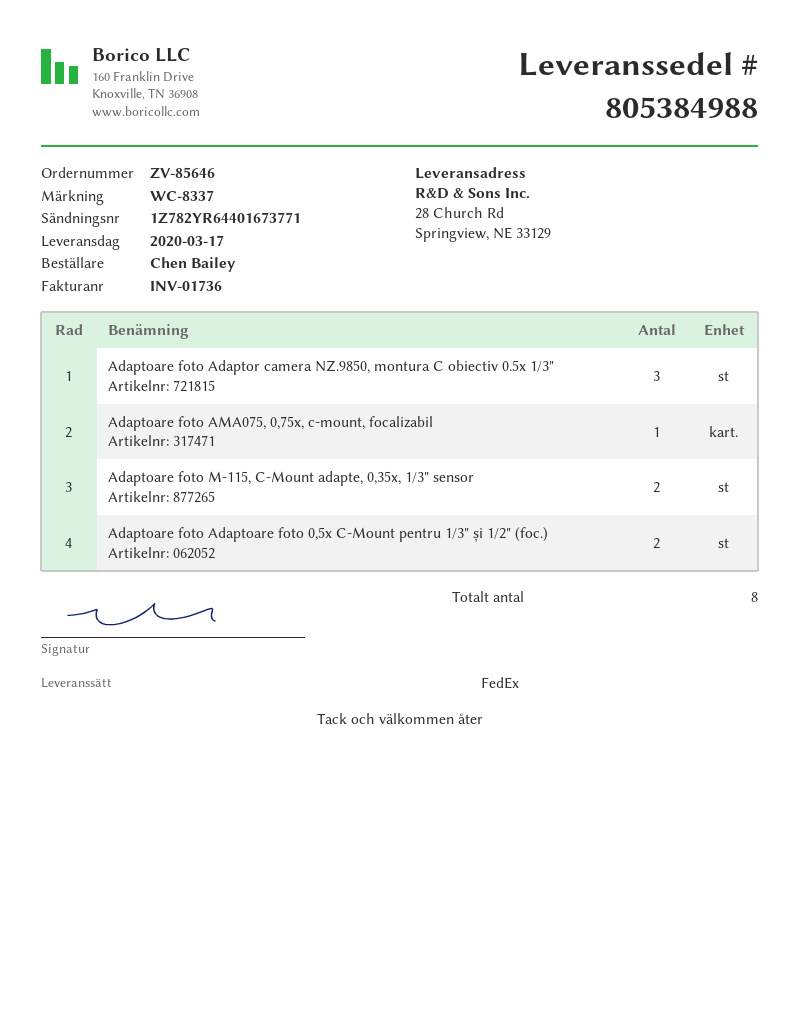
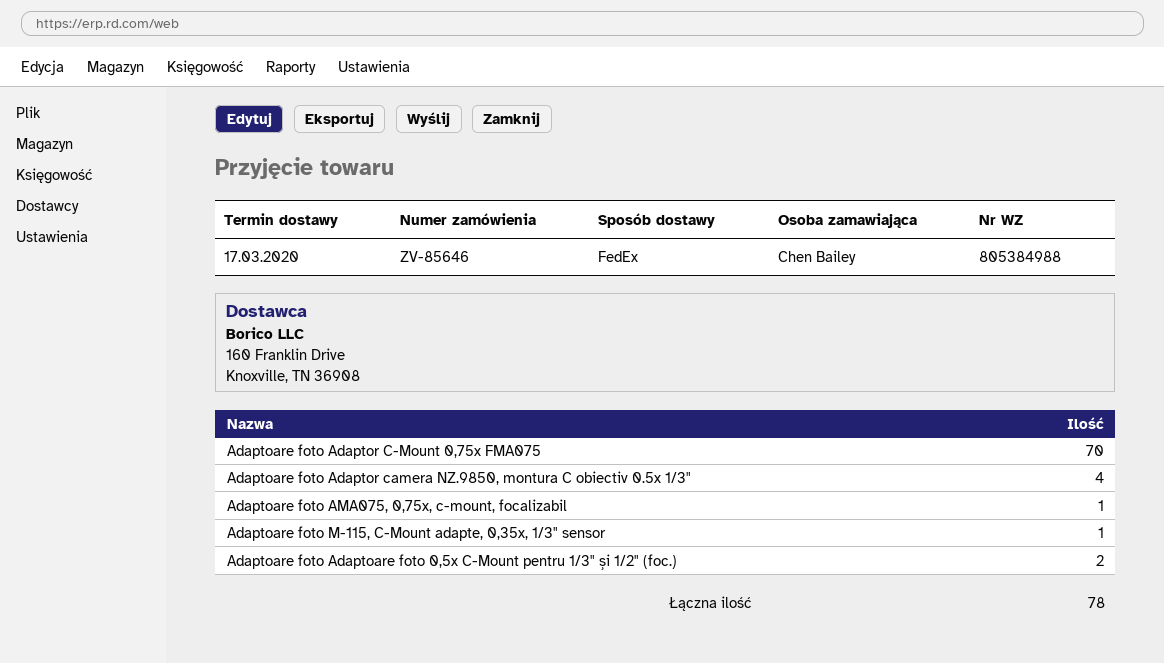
Adaptoare foto Adaptor camera NZ.9850, montura C obiectiv 0.5x 1/3": 3 -> 4
Adaptoare foto M-115, C-Mount adapte, 0,35x, 1/3" sensor: 2 -> 1
Adaptoare foto Adaptor C-Mount 0,75x FMA075: none -> 70
total quantity: 8 -> 78

